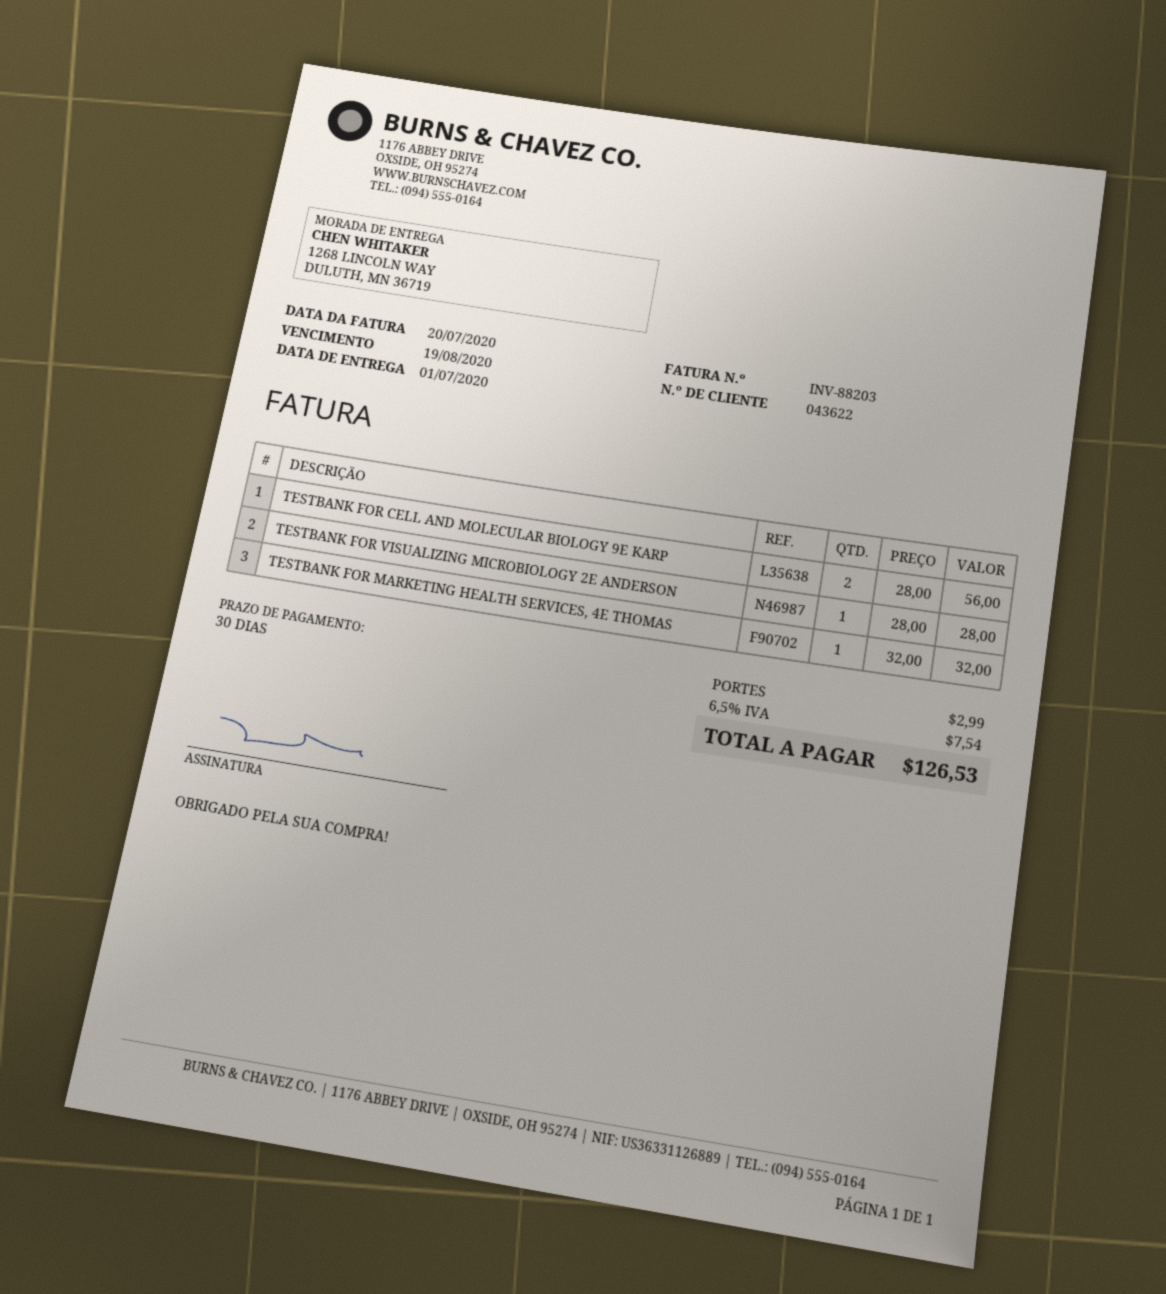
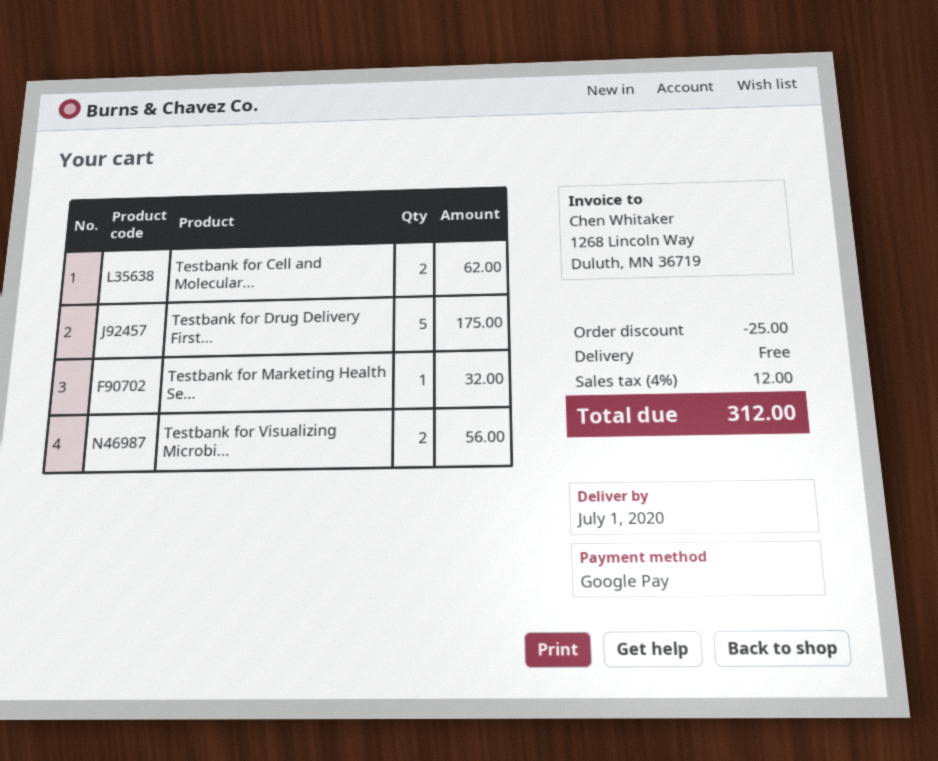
TESTBANK FOR CELL AND MOLECULAR BIOLOGY 9E KARP: 2 for 56.00 -> 2 for 62.00
TESTBANK FOR VISUALIZING MICROBIOLOGY 2E ANDERSON: 1 for 28.00 -> 2 for 56.00
Testbank for Drug Delivery First...: none -> 5 for 175.00
discount: none -> 25.00
shipping: 2.99 -> 0.00
tax: 6.5% = 7.54 -> 4% = 12.00
total: 126.53 -> 312.00

